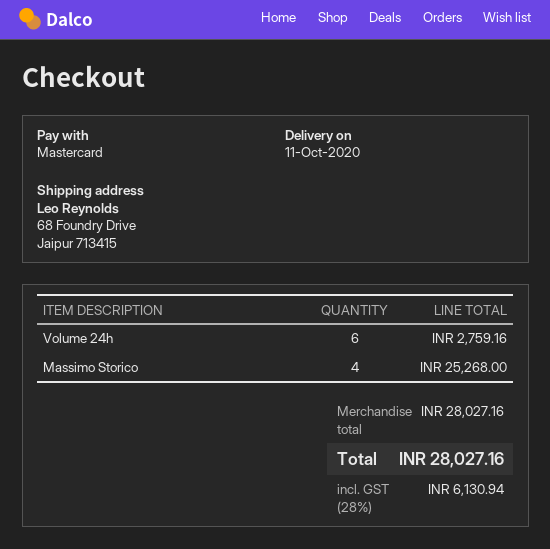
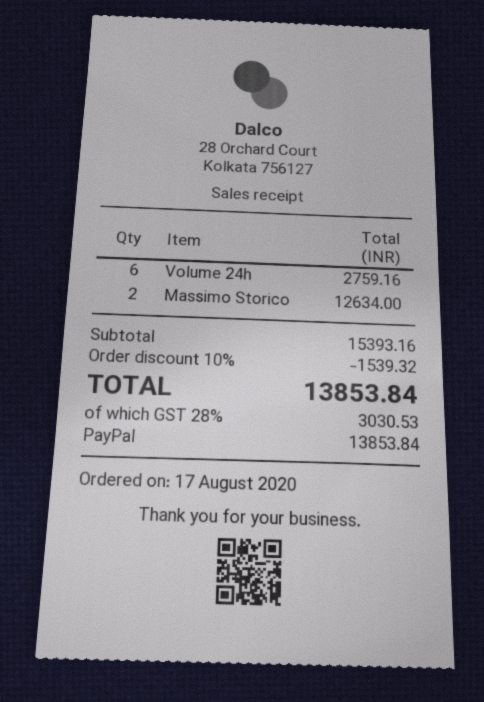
payment method: Mastercard -> PayPal
Massimo Storico: 4 for 25268.00 -> 2 for 12634.00
subtotal: 28027.16 -> 15393.16
discount: none -> 10% = 1539.32
tax: 28% = 6130.94 -> 28% = 3030.53
total: 28027.16 -> 13853.84

